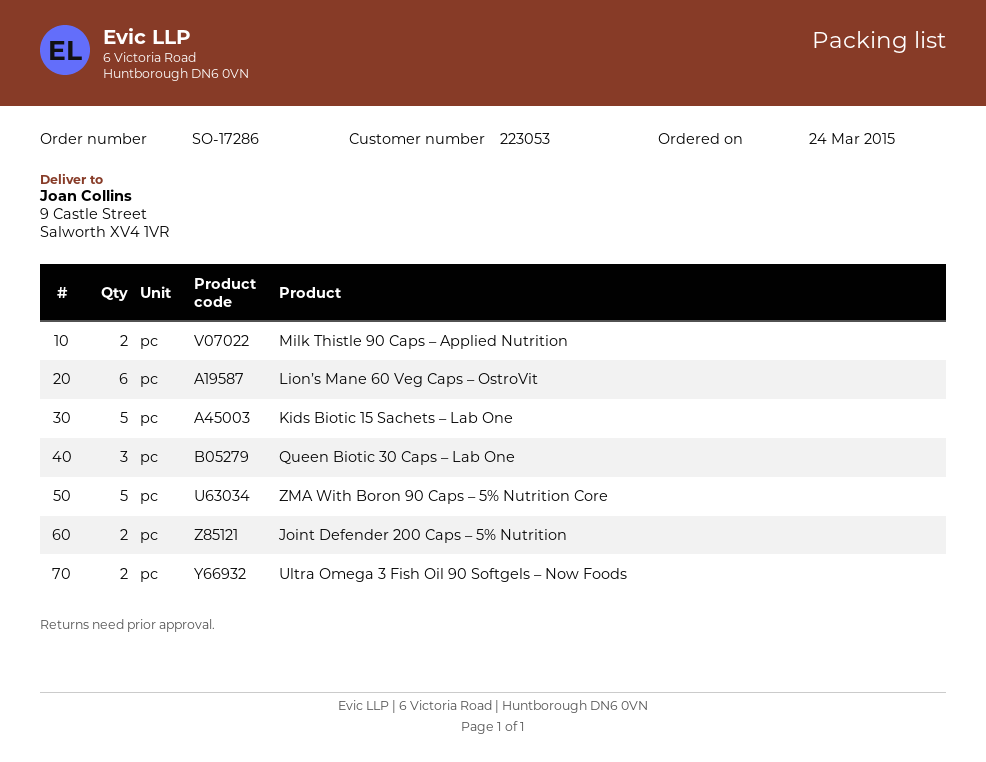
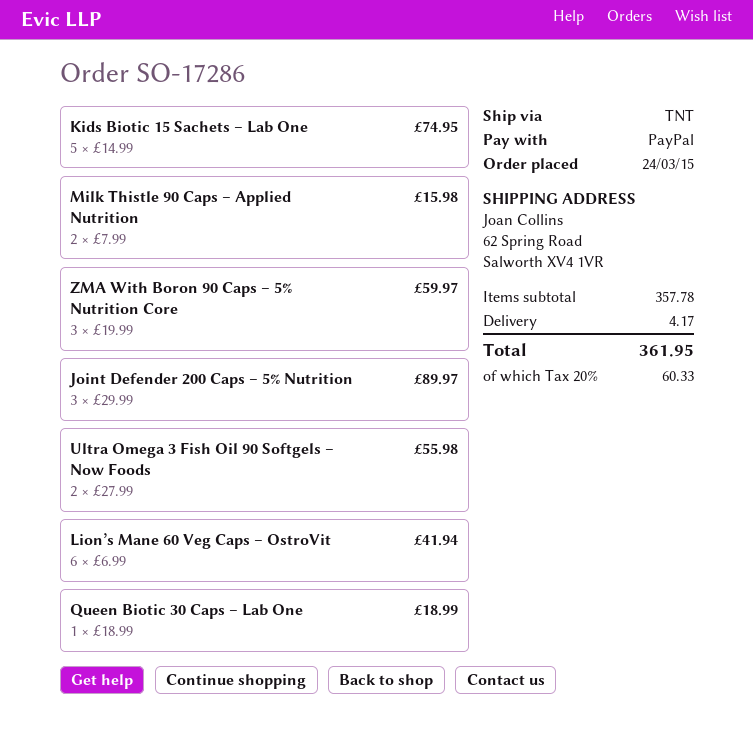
ship to: 9 Castle Street, Salworth XV4 1VR -> 62 Spring Road, Salworth XV4 1VR
Queen Biotic 30 Caps – Lab One: 3 -> 1
ZMA With Boron 90 Caps – 5% Nutrition Core: 5 -> 3
Joint Defender 200 Caps – 5% Nutrition: 2 -> 3

